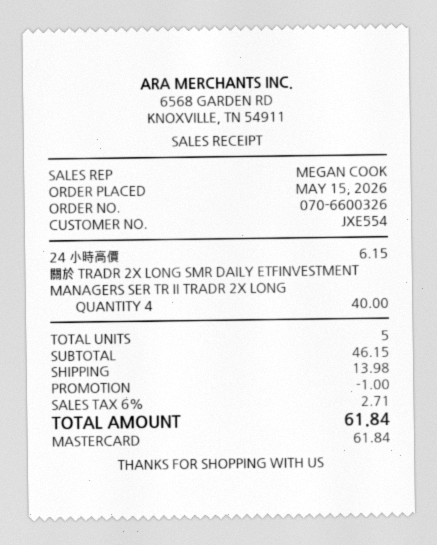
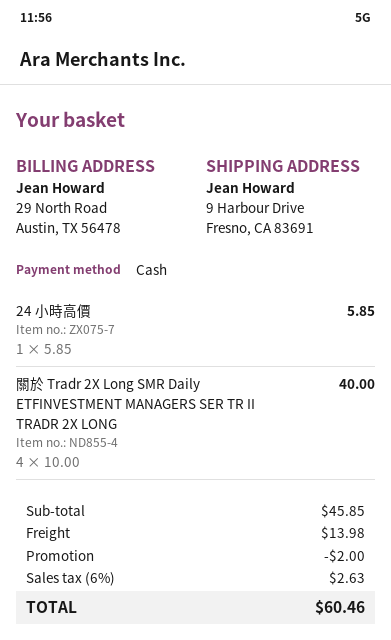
payment method: Mastercard -> cash
24 小時高價: 1 for 6.15 -> 1 for 5.85
subtotal: 46.15 -> 45.85
discount: 1.00 -> 2.00
tax: 6% = 2.71 -> 6% = 2.63
total: 61.84 -> 60.46

